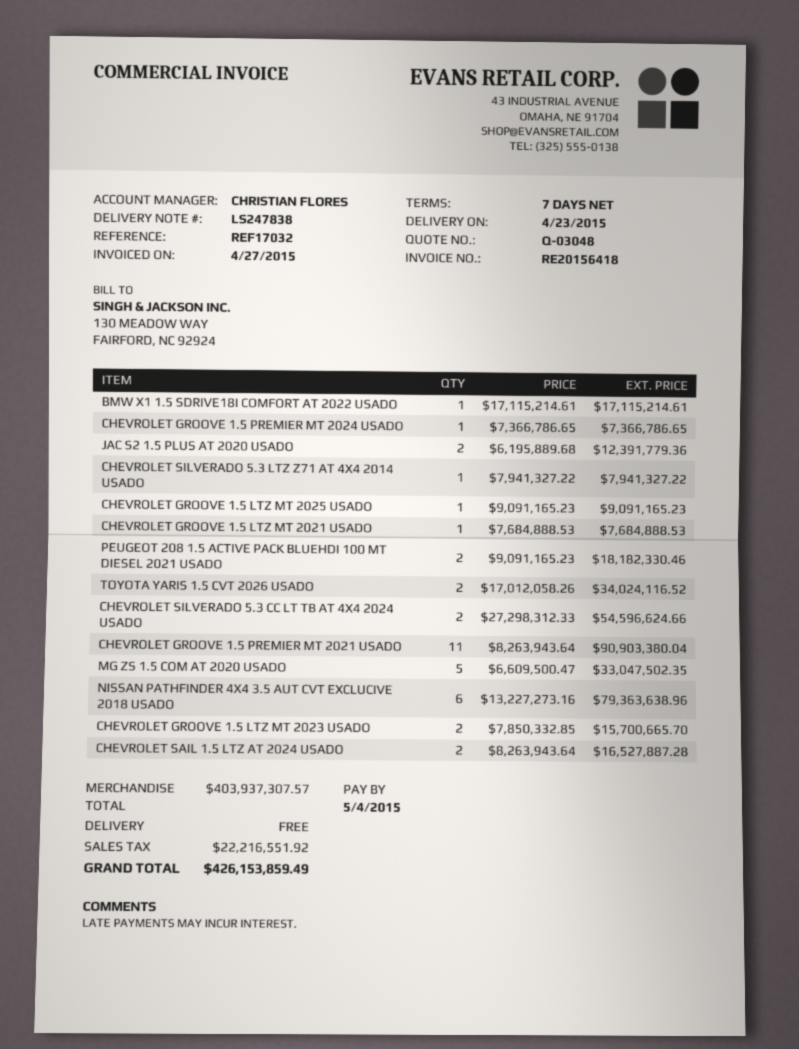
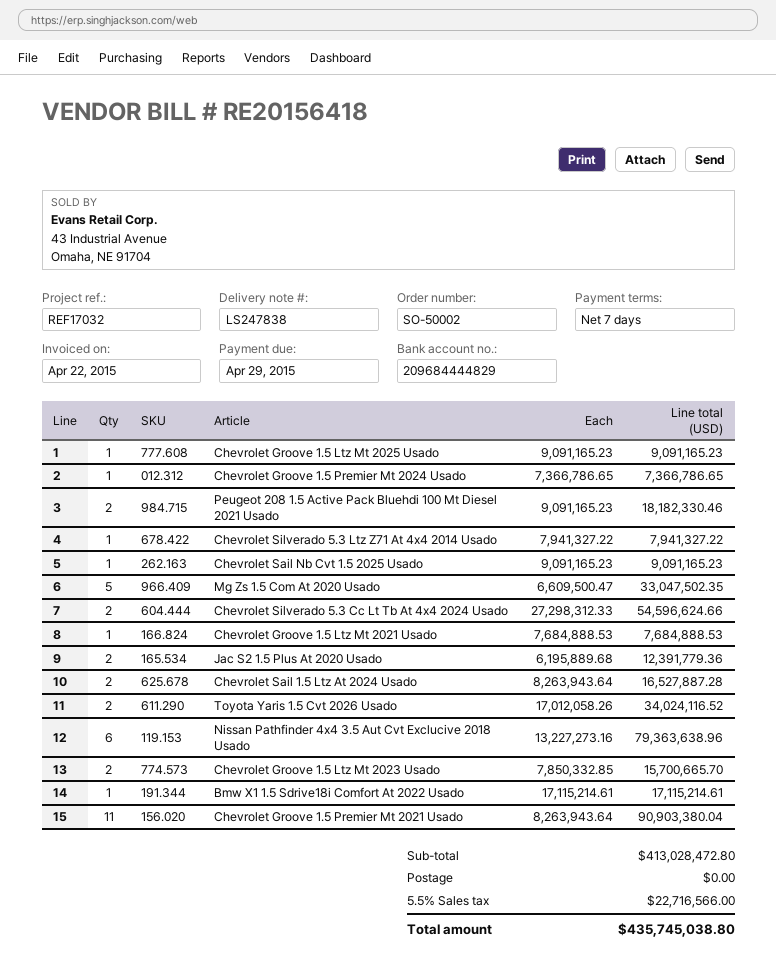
invoice date: 2015-04-27 -> 2015-04-22
due date: 2015-05-04 -> 2015-04-29
Chevrolet Sail Nb Cvt 1.5 2025 Usado: none -> 1 x 9091165.23 = 9091165.23
subtotal: 403937307.57 -> 413028472.80
tax: 22216551.92 -> 22716566.00
total: 426153859.49 -> 435745038.80

